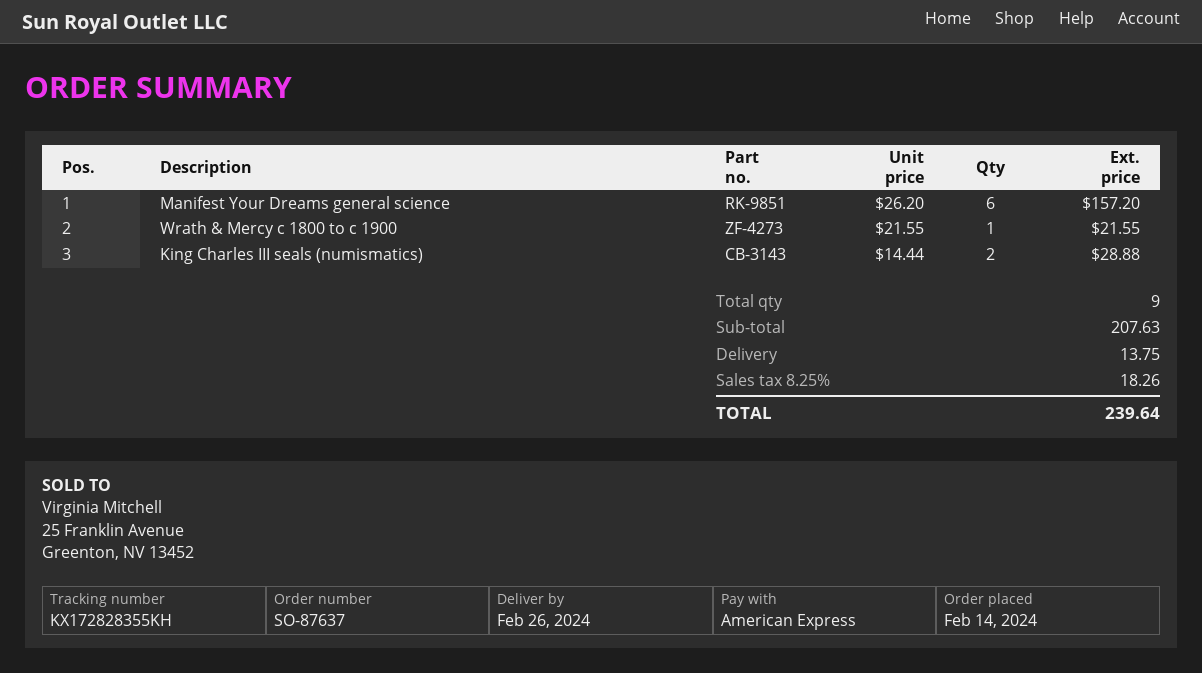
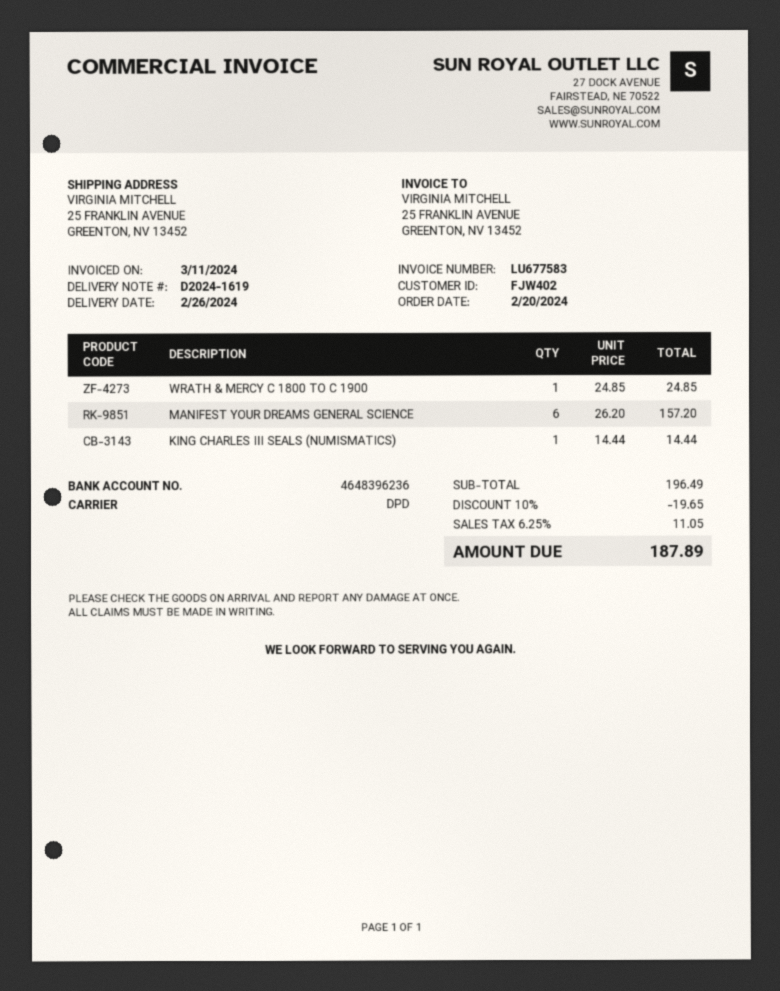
order date: 2024-02-14 -> 2024-02-20
Wrath & Mercy c 1800 to c 1900: 1 x 21.55 = 21.55 -> 1 x 24.85 = 24.85
King Charles III seals (numismatics): 2 x 14.44 = 28.88 -> 1 x 14.44 = 14.44
subtotal: 207.63 -> 196.49
discount: none -> 10% = 19.65
shipping: 13.75 -> none
tax: 8.25% = 18.26 -> 6.25% = 11.05
total: 239.64 -> 187.89

